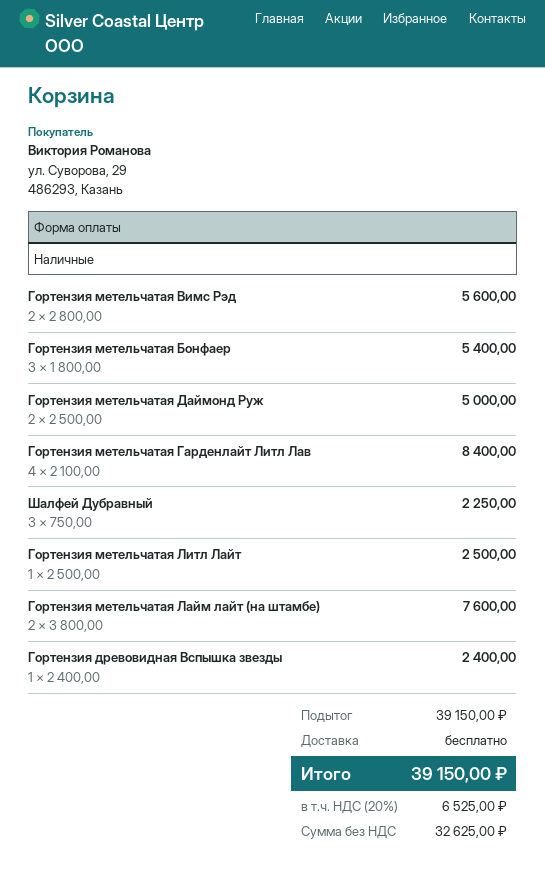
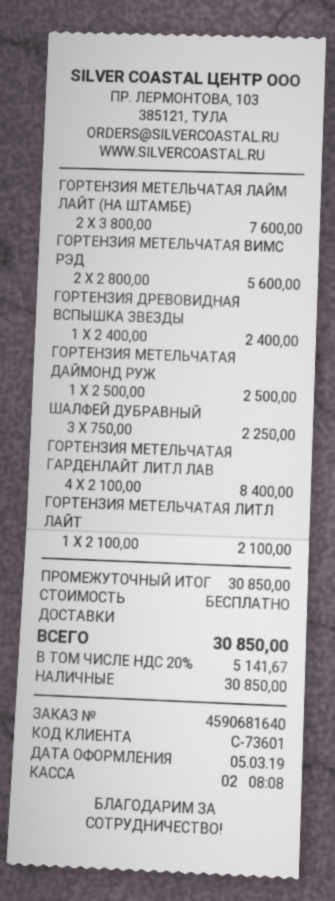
Гортензия метельчатая Бонфаер: 3 x 1800.00 = 5400.00 -> none
Гортензия метельчатая Даймонд Руж: 2 x 2500.00 = 5000.00 -> 1 x 2500.00 = 2500.00
Гортензия метельчатая Литл Лайт: 1 x 2500.00 = 2500.00 -> 1 x 2100.00 = 2100.00
subtotal: 39150.00 -> 30850.00
tax: 20% = 6525.00 -> 20% = 5141.67
total: 39150.00 -> 30850.00

